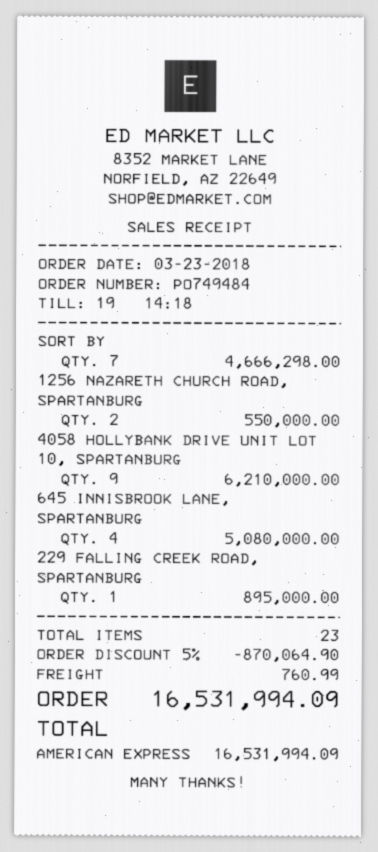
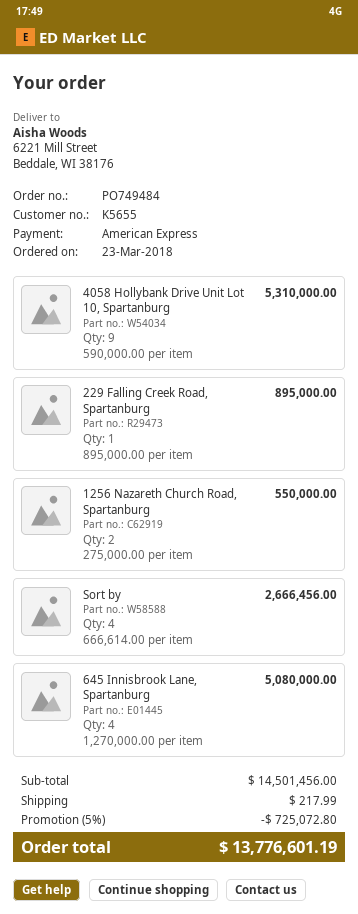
SORT BY: 7 for 4666298.00 -> 4 for 2666456.00
4058 HOLLYBANK DRIVE UNIT LOT 10, SPARTANBURG: 9 for 6210000.00 -> 9 for 5310000.00
discount: 5% = 870064.90 -> 5% = 725072.80
shipping: 760.99 -> 217.99
total: 16531994.09 -> 13776601.19

